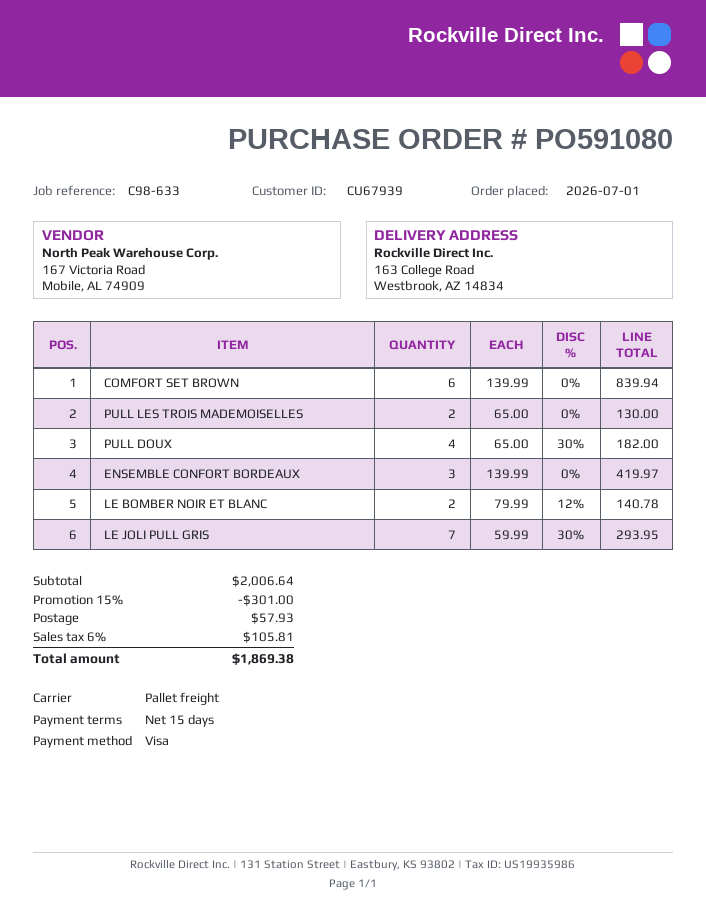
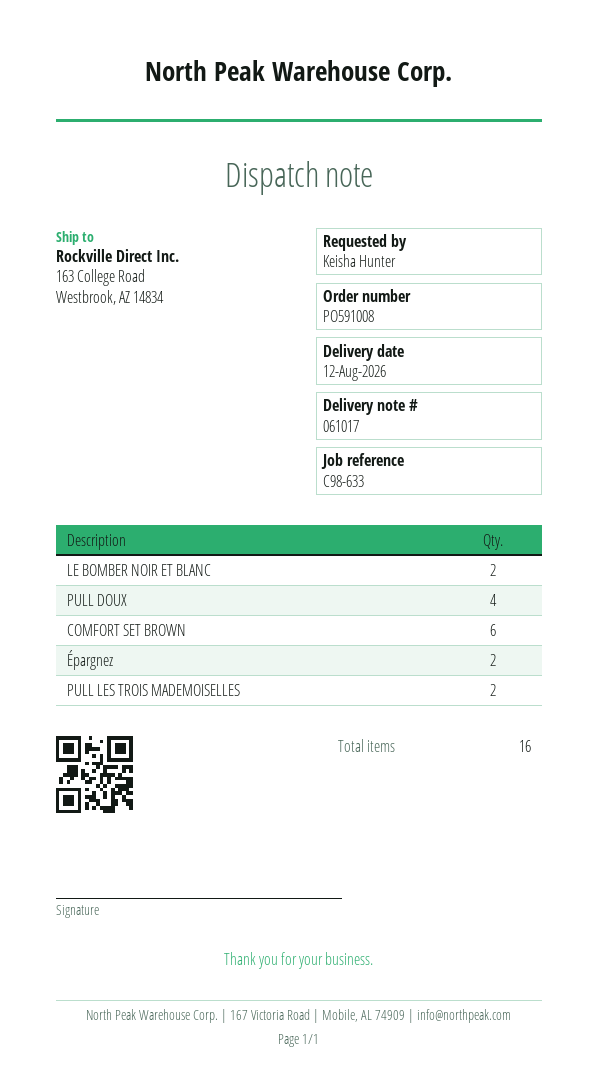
order number: PO591080 -> PO591008
ENSEMBLE CONFORT BORDEAUX: 3 -> none
LE JOLI PULL GRIS: 7 -> none
Épargnez: none -> 2

